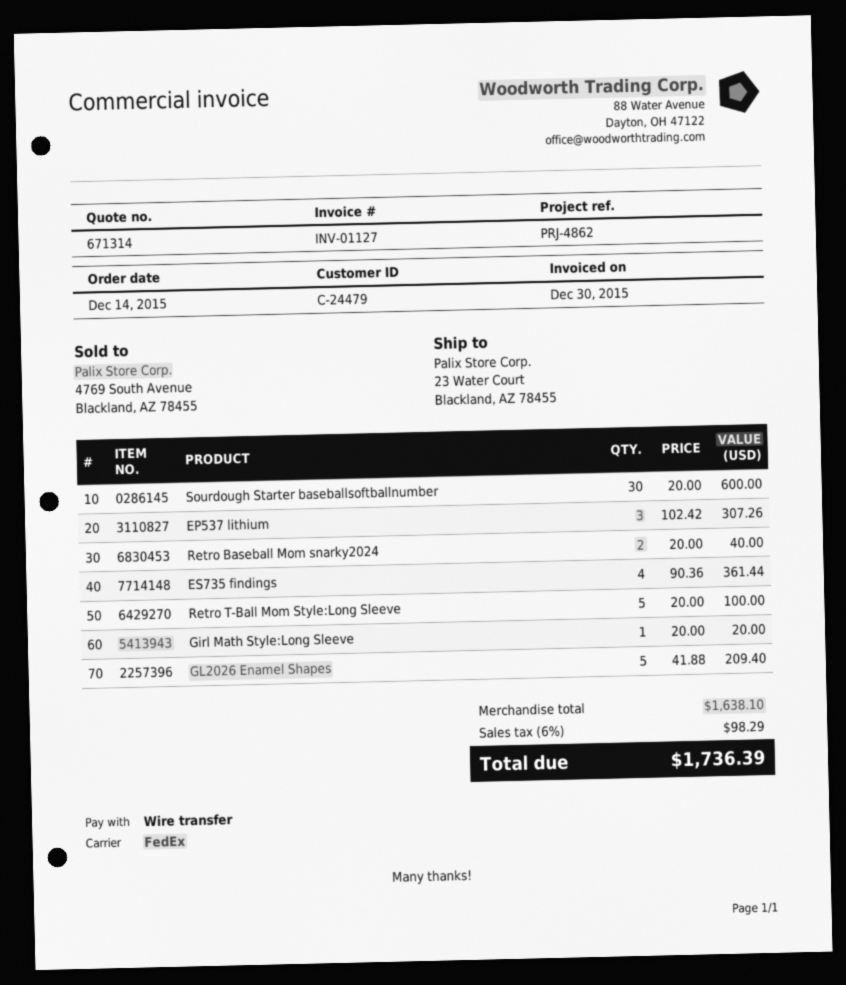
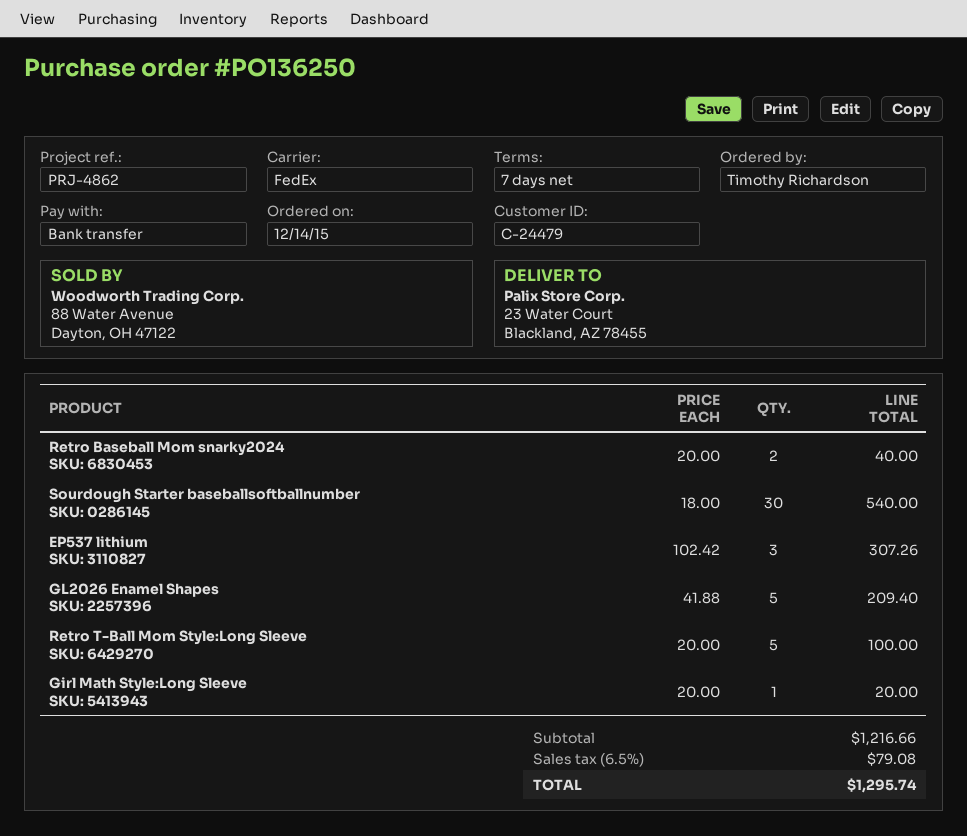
Sourdough Starter baseballsoftballnumber: 30 x 20.00 = 600.00 -> 30 x 18.00 = 540.00
ES735 findings: 4 x 90.36 = 361.44 -> none
subtotal: 1638.10 -> 1216.66
tax: 6% = 98.29 -> 6.5% = 79.08
total: 1736.39 -> 1295.74

